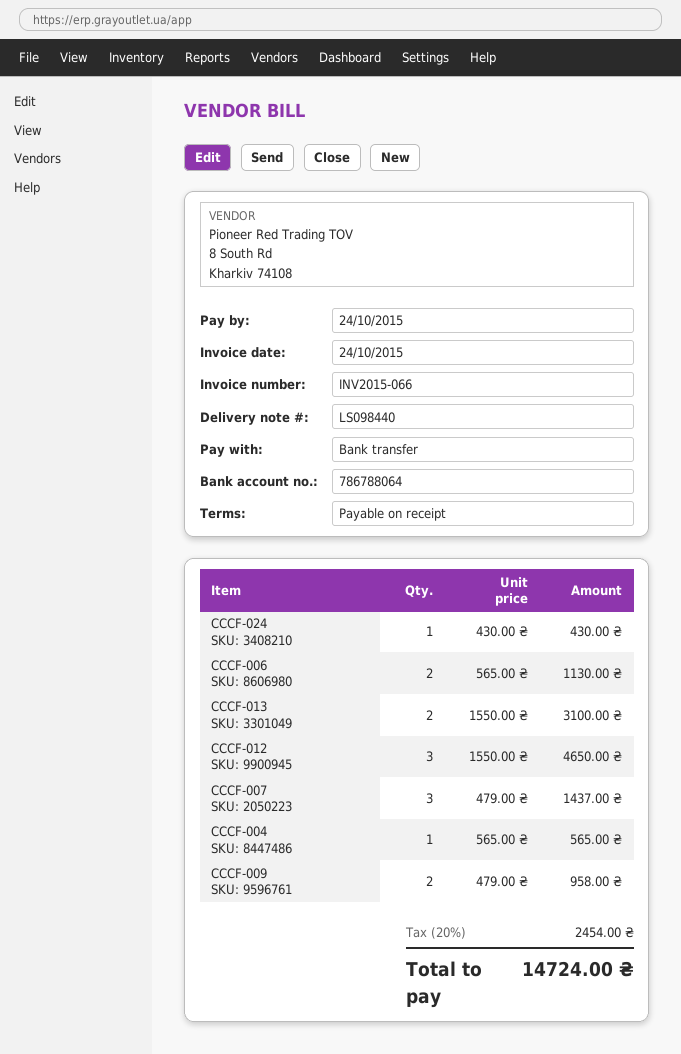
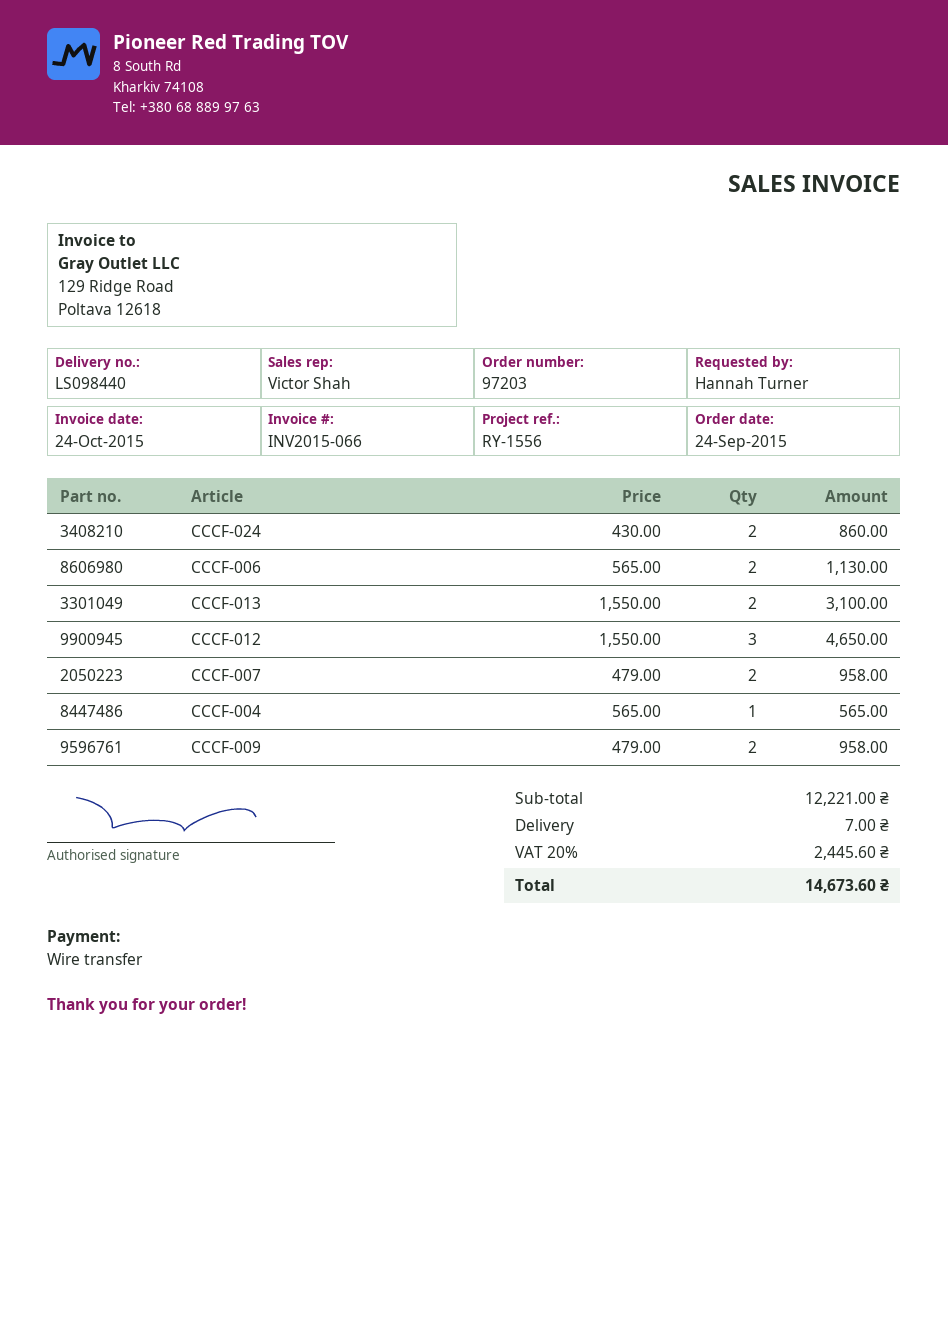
CCCF-024: 1 x 430.00 = 430.00 -> 2 x 430.00 = 860.00
CCCF-007: 3 x 479.00 = 1437.00 -> 2 x 479.00 = 958.00
shipping: none -> 7.00
tax: 20% = 2454.00 -> 20% = 2445.60
total: 14724.00 -> 14673.60

